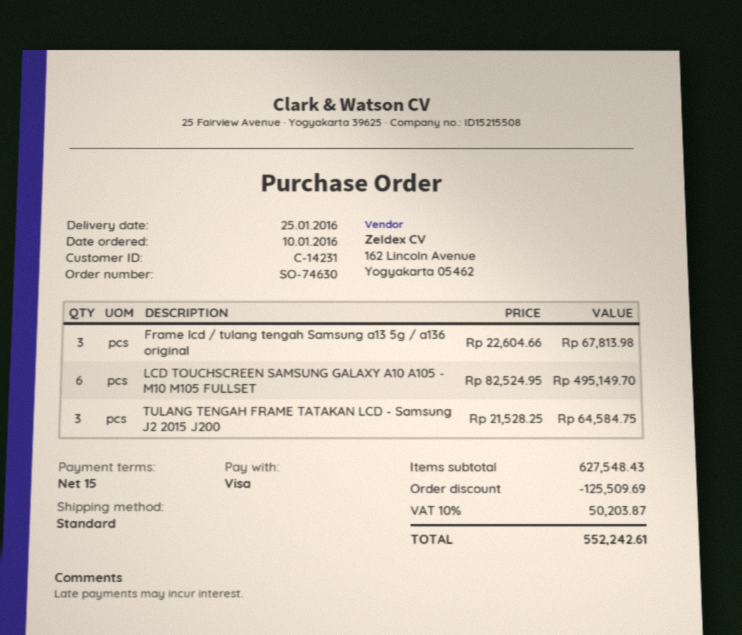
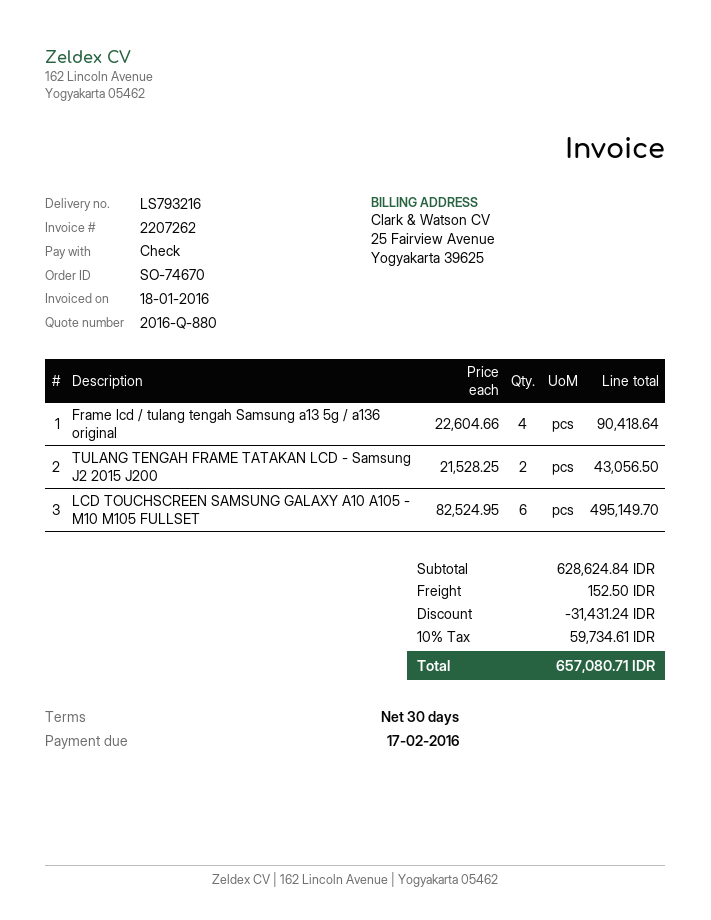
order number: SO-74630 -> SO-74670
payment terms: 15 days -> 30 days
payment method: Visa -> cheque
Frame lcd / tulang tengah Samsung a13 5g / a136 original: 3 x 22604.66 = 67813.98 -> 4 x 22604.66 = 90418.64
TULANG TENGAH FRAME TATAKAN LCD - Samsung J2 2015 J200: 3 x 21528.25 = 64584.75 -> 2 x 21528.25 = 43056.50
subtotal: 627548.43 -> 628624.84
discount: 125509.69 -> 31431.24
shipping: none -> 152.50
tax: 10% = 50203.87 -> 10% = 59734.61
total: 552242.61 -> 657080.71

